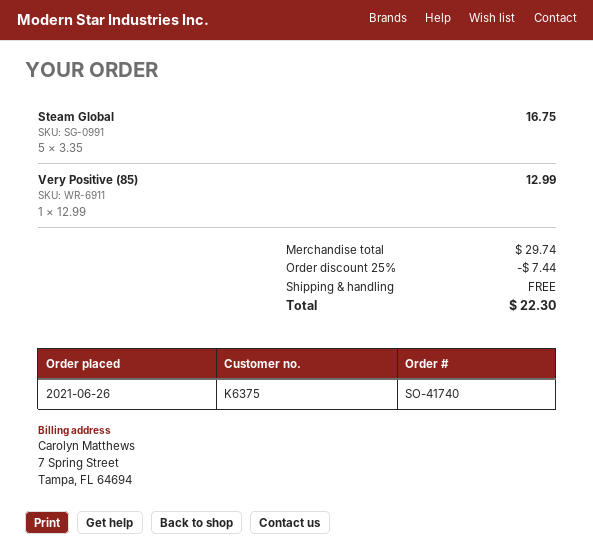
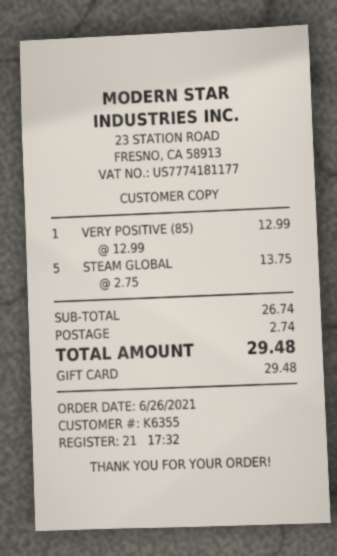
customer number: K6375 -> K6355
Steam Global: 5 x 3.35 = 16.75 -> 5 x 2.75 = 13.75
subtotal: 29.74 -> 26.74
discount: 25% = 7.44 -> none
shipping: 0.00 -> 2.74
total: 22.30 -> 29.48

